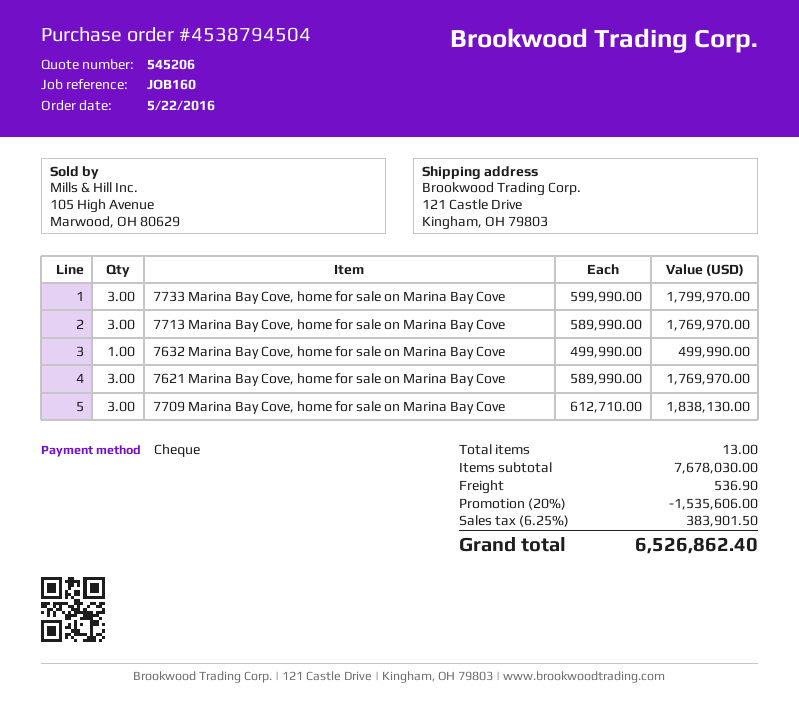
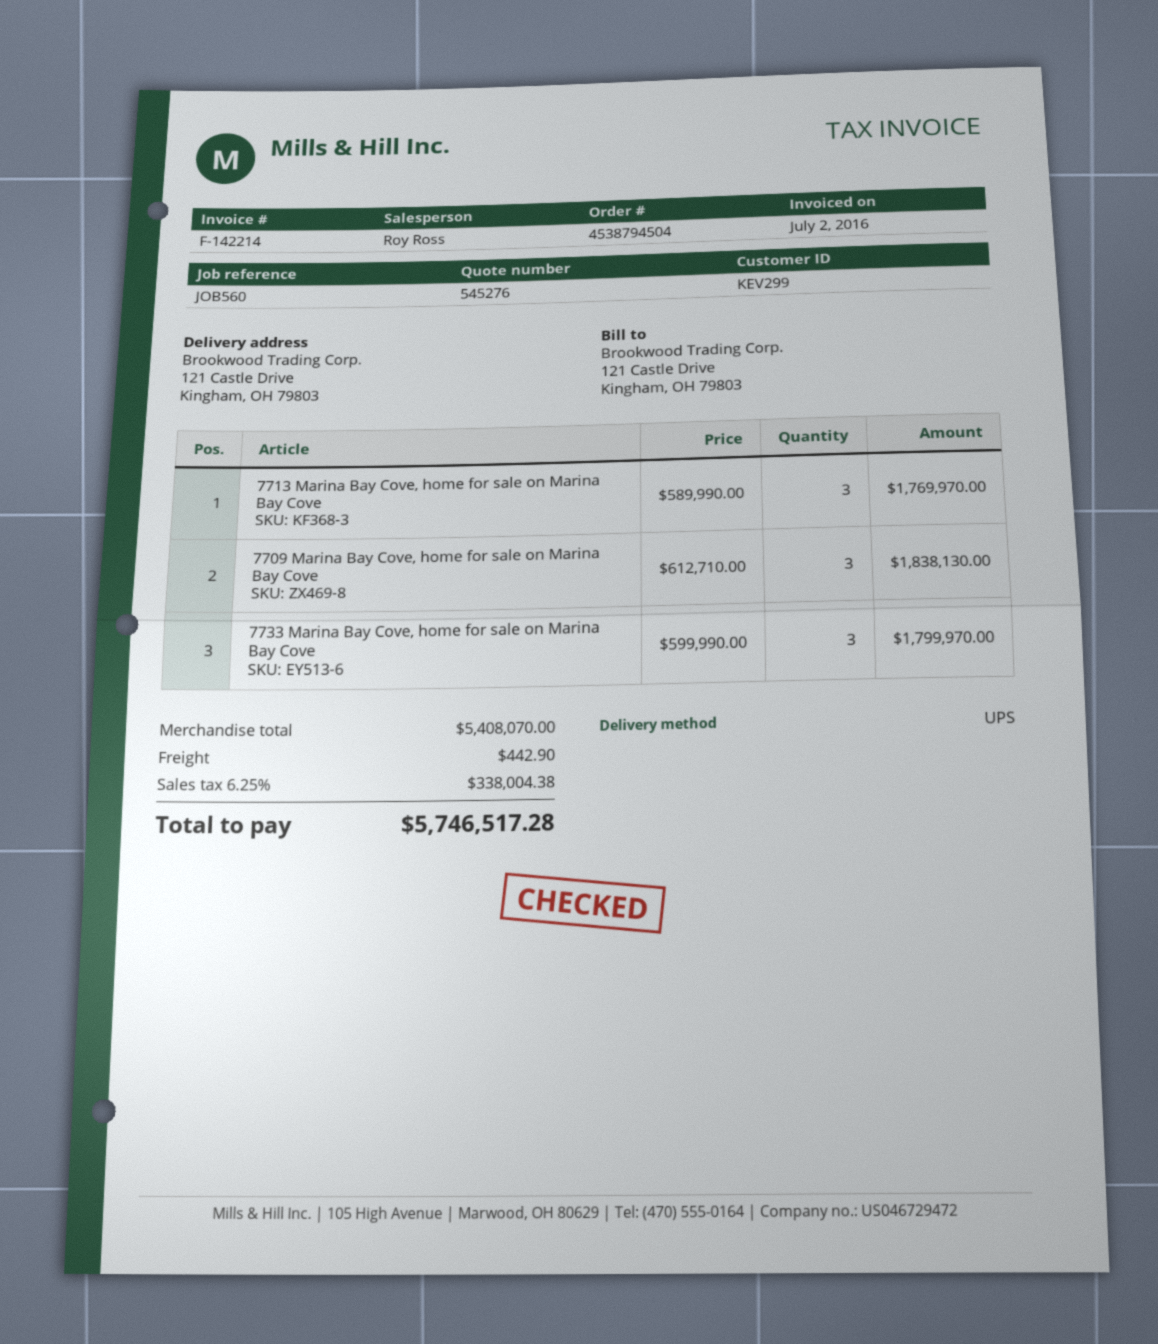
quote number: 545206 -> 545276
reference: JOB160 -> JOB560
7632 Marina Bay Cove, home for sale on Marina Bay Cove: 1 x 499990.00 = 499990.00 -> none
7621 Marina Bay Cove, home for sale on Marina Bay Cove: 3 x 589990.00 = 1769970.00 -> none
subtotal: 7678030.00 -> 5408070.00
discount: 20% = 1535606.00 -> none
shipping: 536.90 -> 442.90
tax: 6.25% = 383901.50 -> 6.25% = 338004.38
total: 6526862.40 -> 5746517.28

